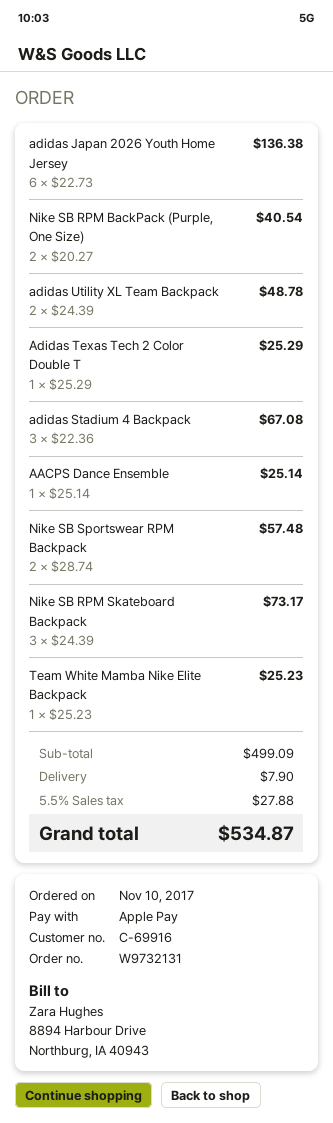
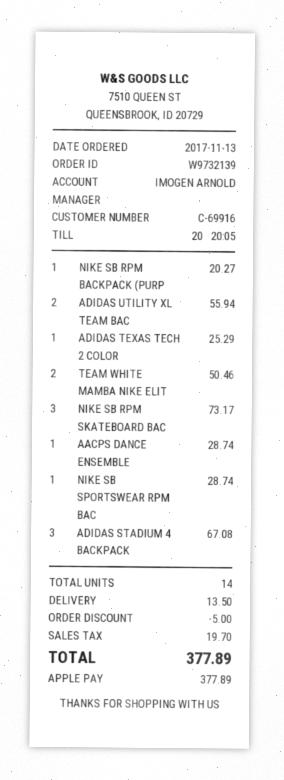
order number: W9732131 -> W9732139
order date: 2017-11-10 -> 2017-11-13
adidas Japan 2026 Youth Home Jersey: 6 for 136.38 -> none
Nike SB RPM BackPack (Purple, One Size): 2 for 40.54 -> 1 for 20.27
adidas Utility XL Team Backpack: 2 for 48.78 -> 2 for 55.94
AACPS Dance Ensemble: 1 for 25.14 -> 1 for 28.74
Nike SB Sportswear RPM Backpack: 2 for 57.48 -> 1 for 28.74
Team White Mamba Nike Elite Backpack: 1 for 25.23 -> 2 for 50.46
discount: none -> 5.00
shipping: 7.90 -> 13.50
tax: 27.88 -> 19.70
total: 534.87 -> 377.89

